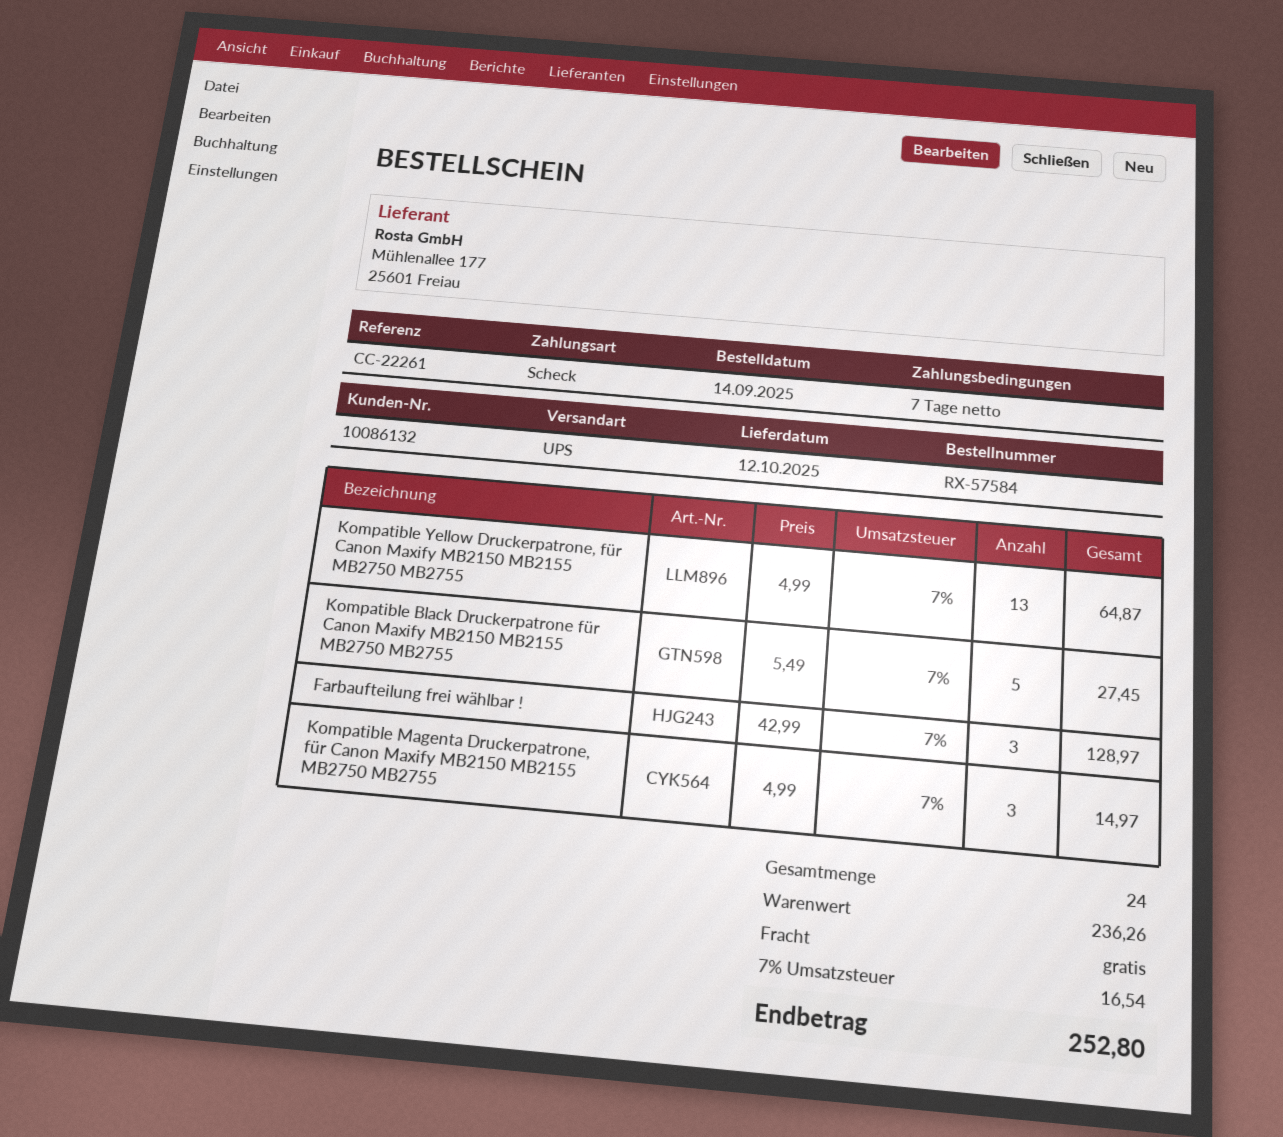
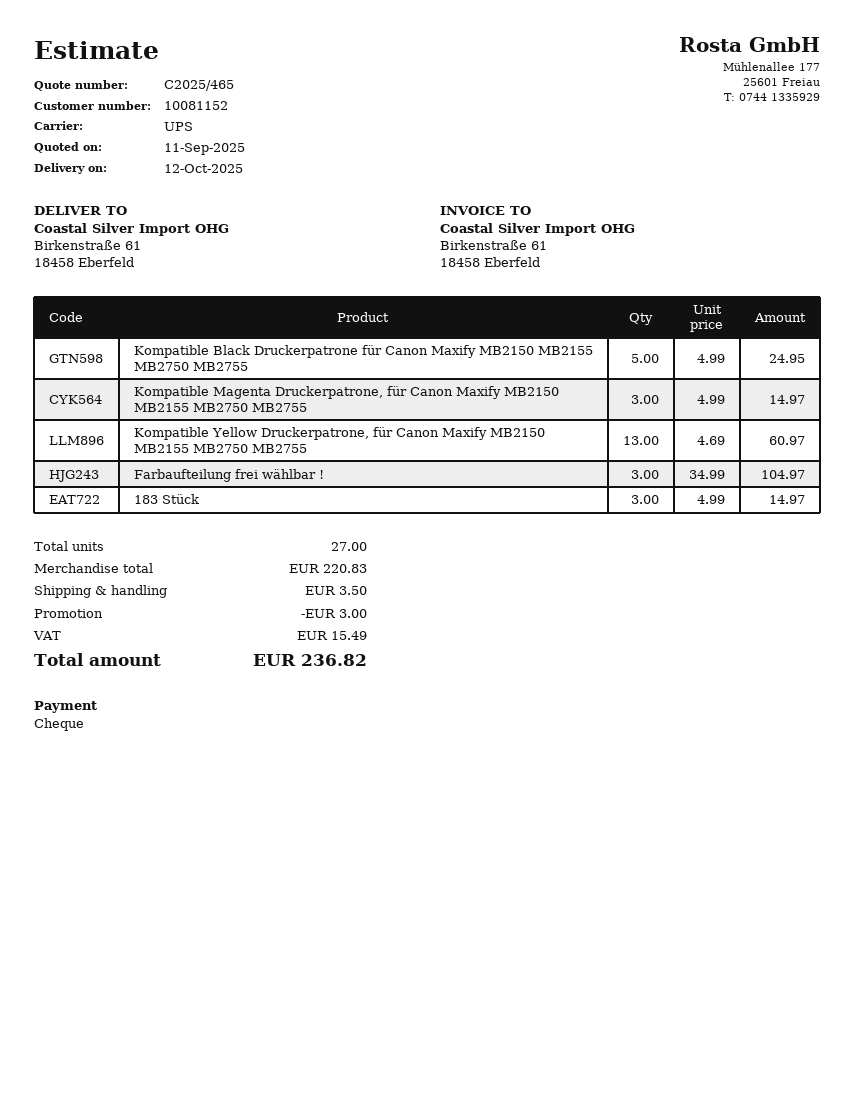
customer number: 10086132 -> 10081152
Kompatible Yellow Druckerpatrone, für Canon Maxify MB2150 MB2155 MB2750 MB2755: 13 x 4.99 = 64.87 -> 13 x 4.69 = 60.97
Kompatible Black Druckerpatrone für Canon Maxify MB2150 MB2155 MB2750 MB2755: 5 x 5.49 = 27.45 -> 5 x 4.99 = 24.95
Farbaufteilung frei wählbar !: 3 x 42.99 = 128.97 -> 3 x 34.99 = 104.97
183 Stück: none -> 3 x 4.99 = 14.97
total quantity: 24 -> 27
subtotal: 236.26 -> 220.83
discount: none -> 3.00
shipping: 0.00 -> 3.50
tax: 16.54 -> 15.49
total: 252.80 -> 236.82

